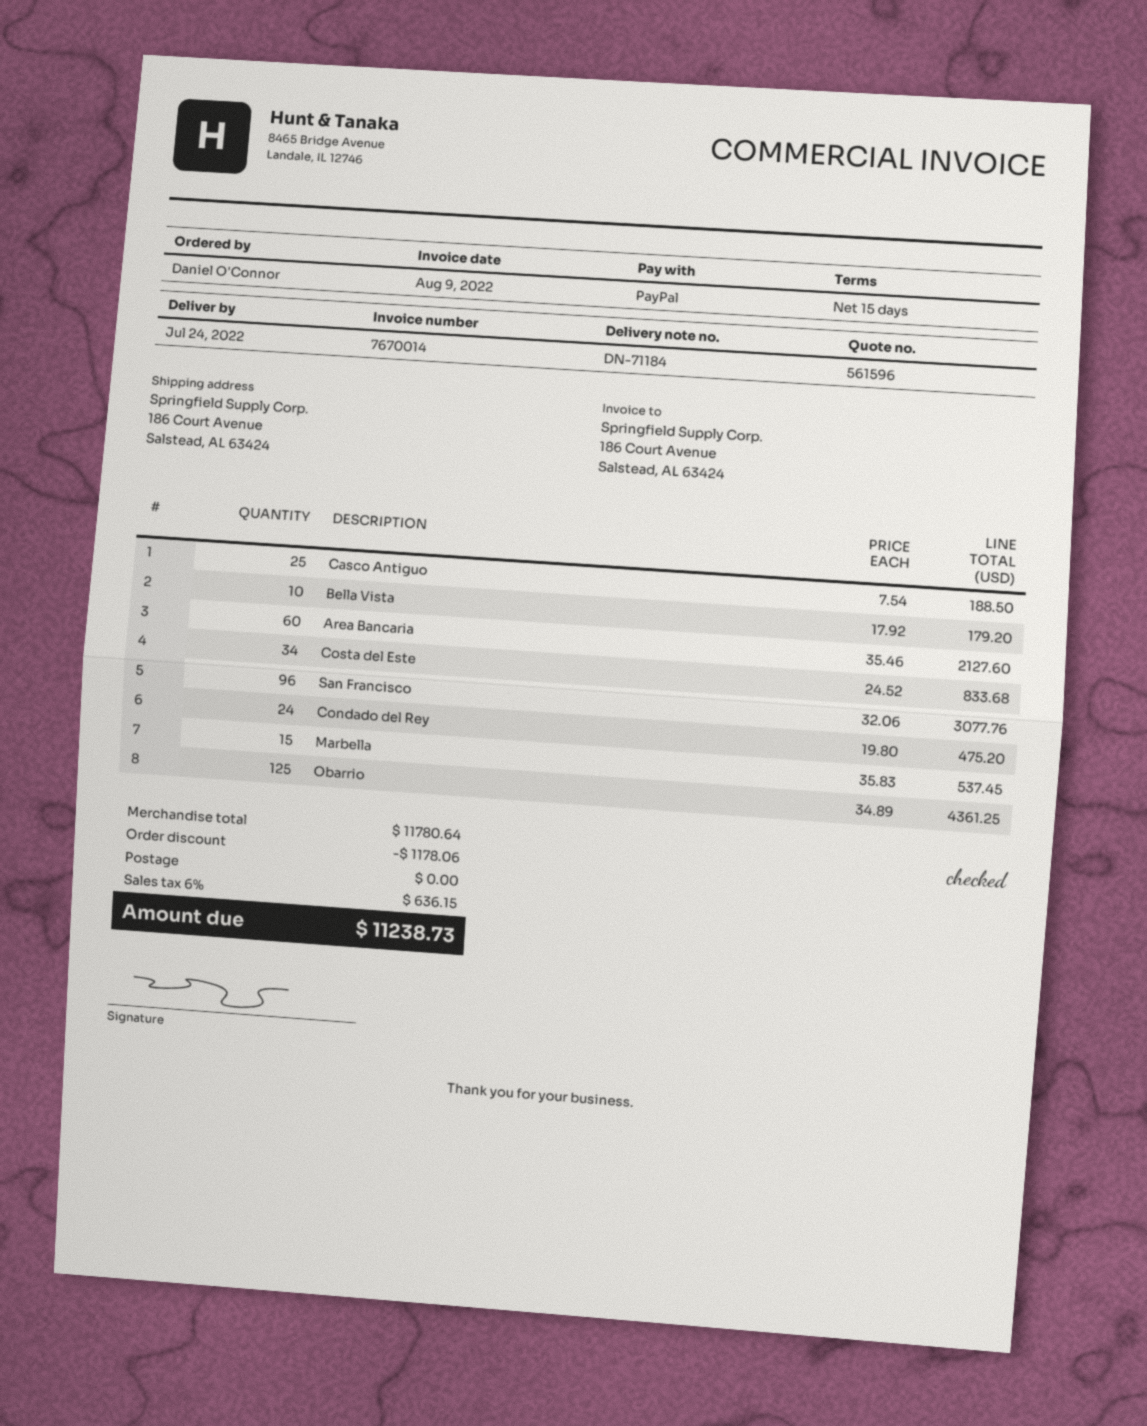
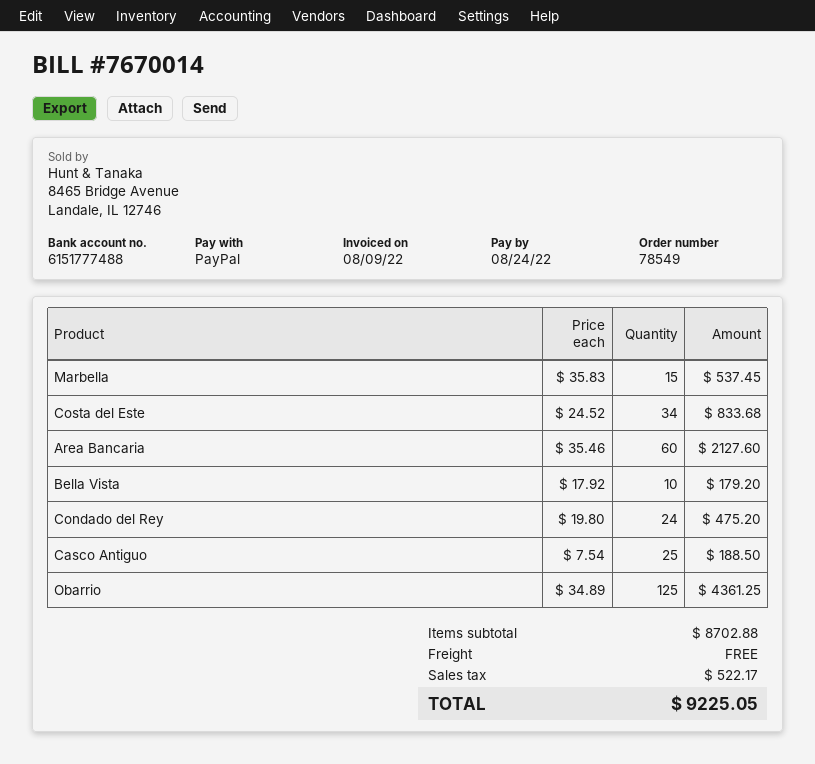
San Francisco: 96 x 32.06 = 3077.76 -> none
subtotal: 11780.64 -> 8702.88
discount: 1178.06 -> none
tax: 636.15 -> 522.17
total: 11238.73 -> 9225.05

